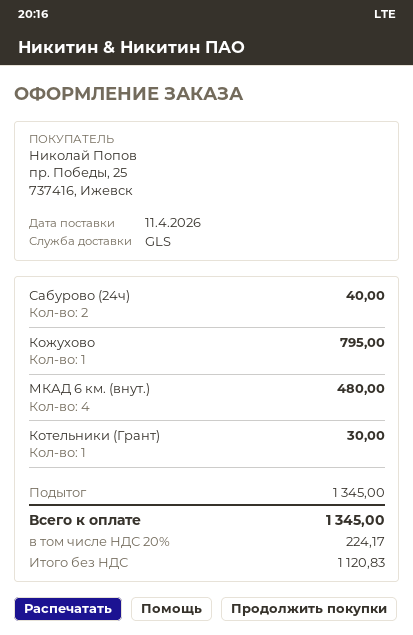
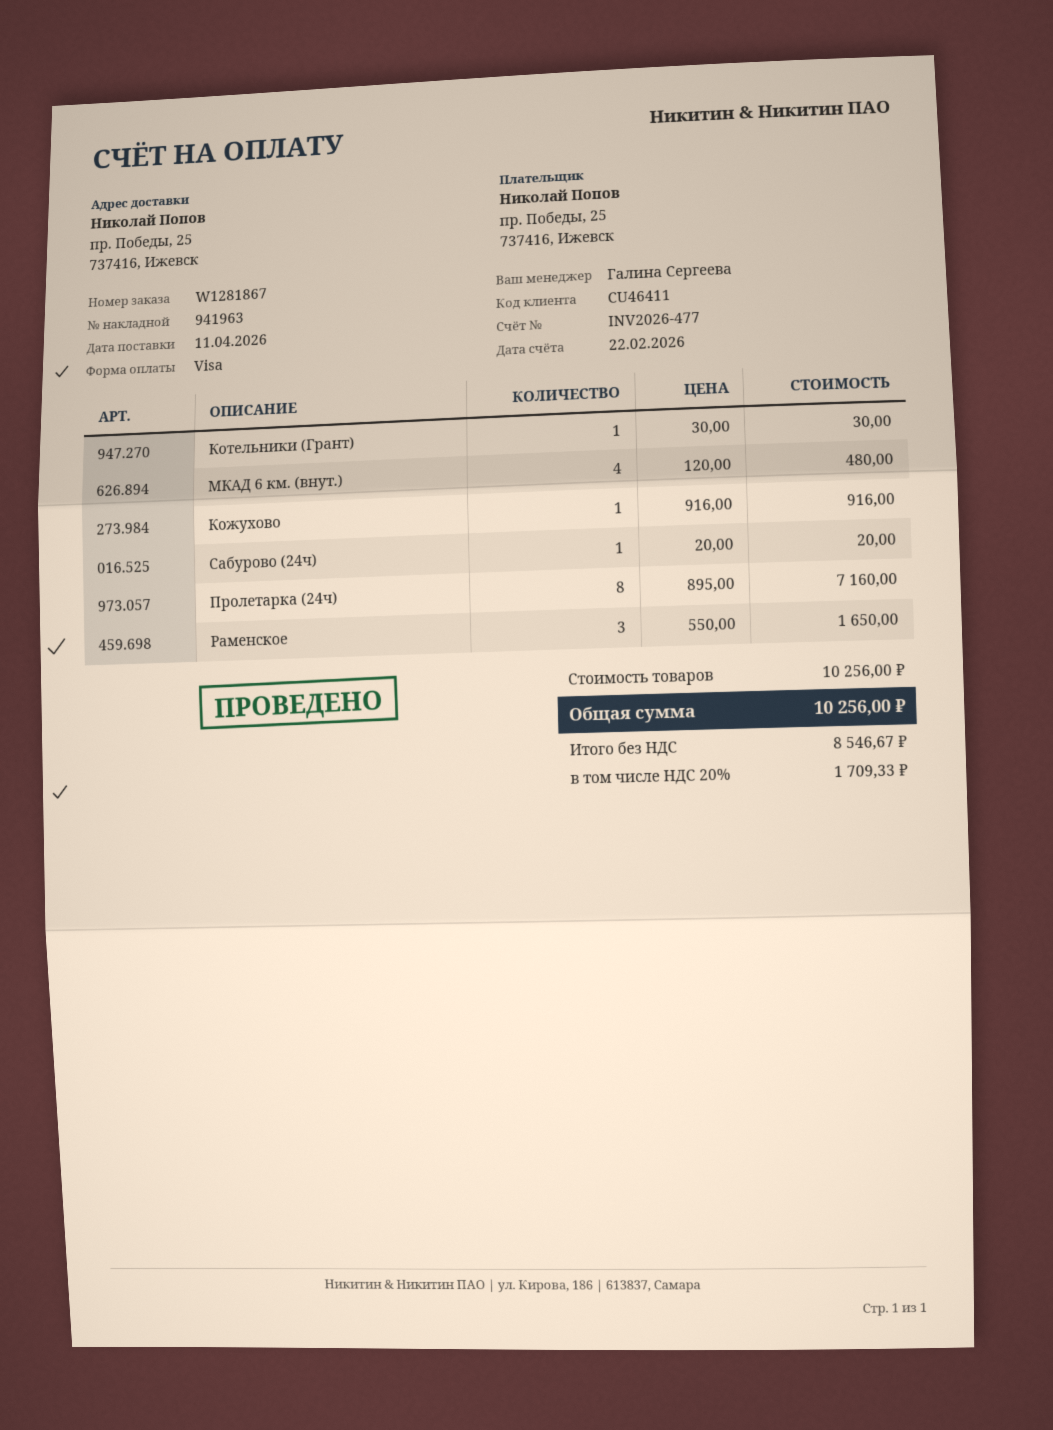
Сабурово (24ч): 2 for 40.00 -> 1 for 20.00
Кожухово: 1 for 795.00 -> 1 for 916.00
Пролетарка (24ч): none -> 8 for 7160.00
Раменское: none -> 3 for 1650.00
subtotal: 1345.00 -> 10256.00
net: 1120.83 -> 8546.67
tax: 20% = 224.17 -> 20% = 1709.33
total: 1345.00 -> 10256.00

